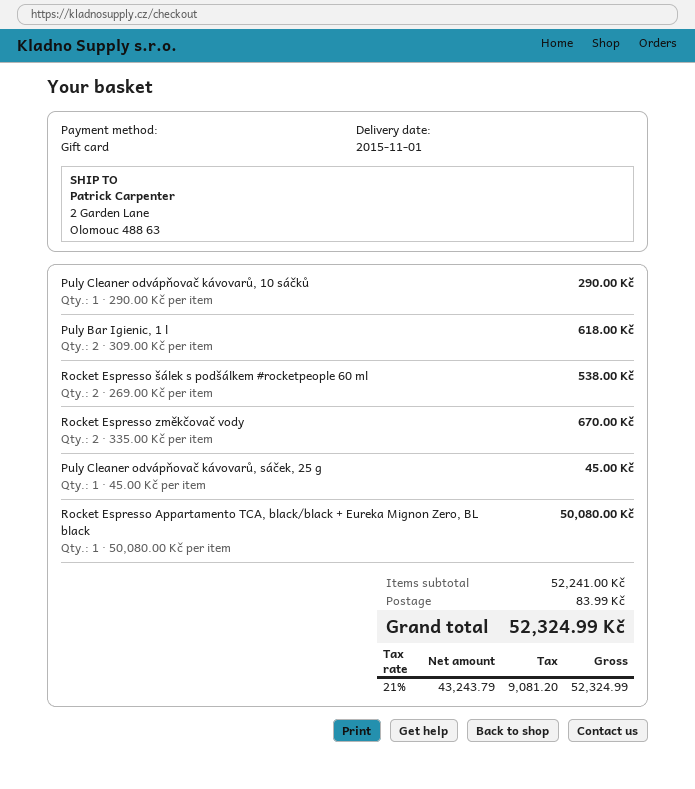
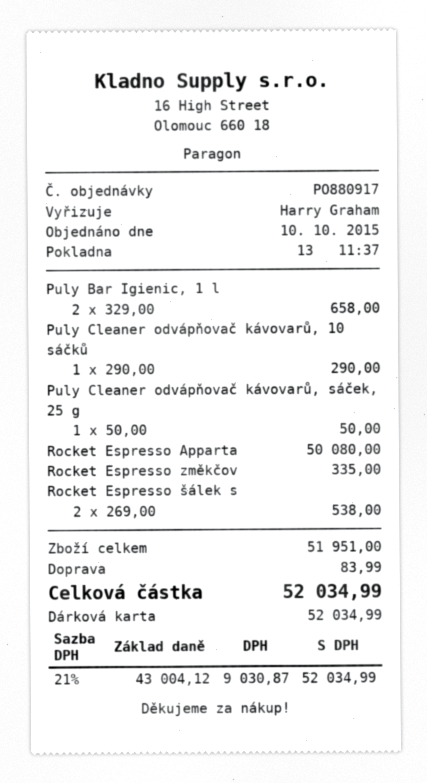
Puly Bar Igienic, 1 l: 2 x 309.00 = 618.00 -> 2 x 329.00 = 658.00
Rocket Espresso změkčovač vody: 2 x 335.00 = 670.00 -> 1 x 335.00 = 335.00
Puly Cleaner odvápňovač kávovarů, sáček, 25 g: 1 x 45.00 = 45.00 -> 1 x 50.00 = 50.00
subtotal: 52241.00 -> 51951.00
net: 43243.79 -> 43004.12
tax: 21% = 9081.20 -> 21% = 9030.87
total: 52324.99 -> 52034.99

